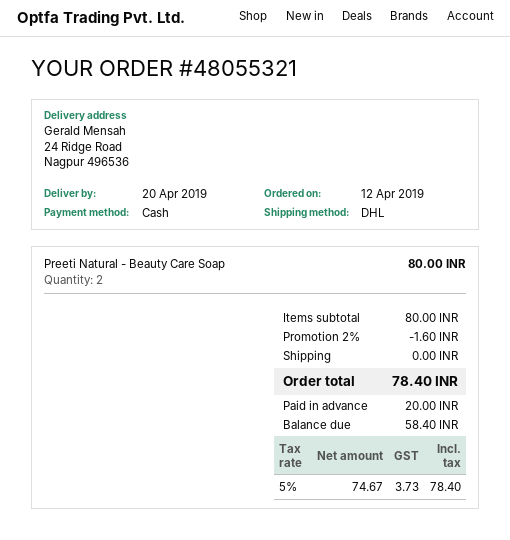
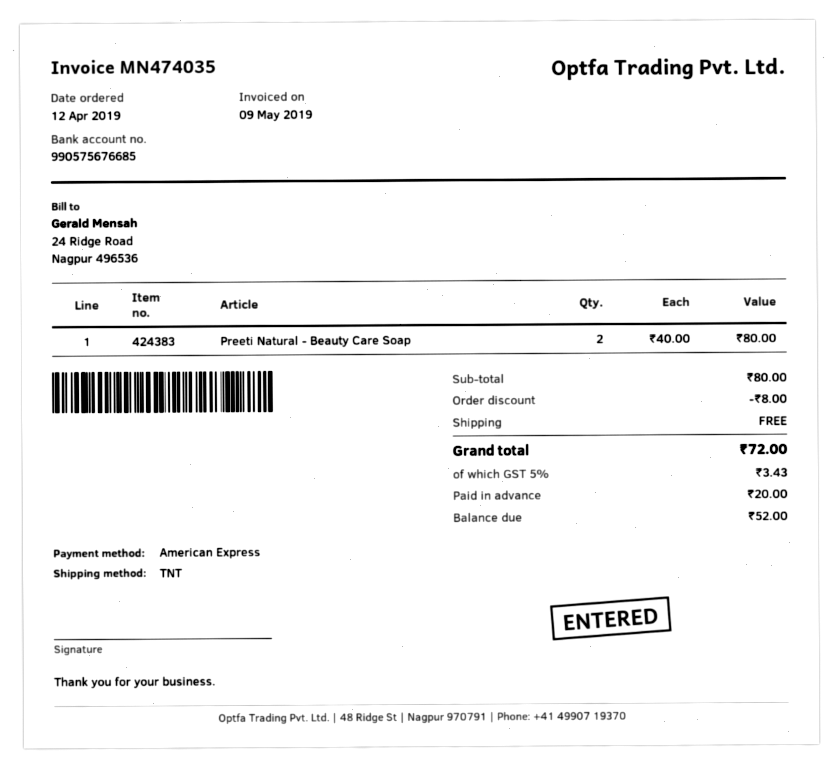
payment method: cash -> American Express
shipping method: DHL -> TNT
discount: 1.60 -> 8.00
tax: 5% = 3.73 -> 5% = 3.43
total: 78.40 -> 72.00
balance: 58.40 -> 52.00

